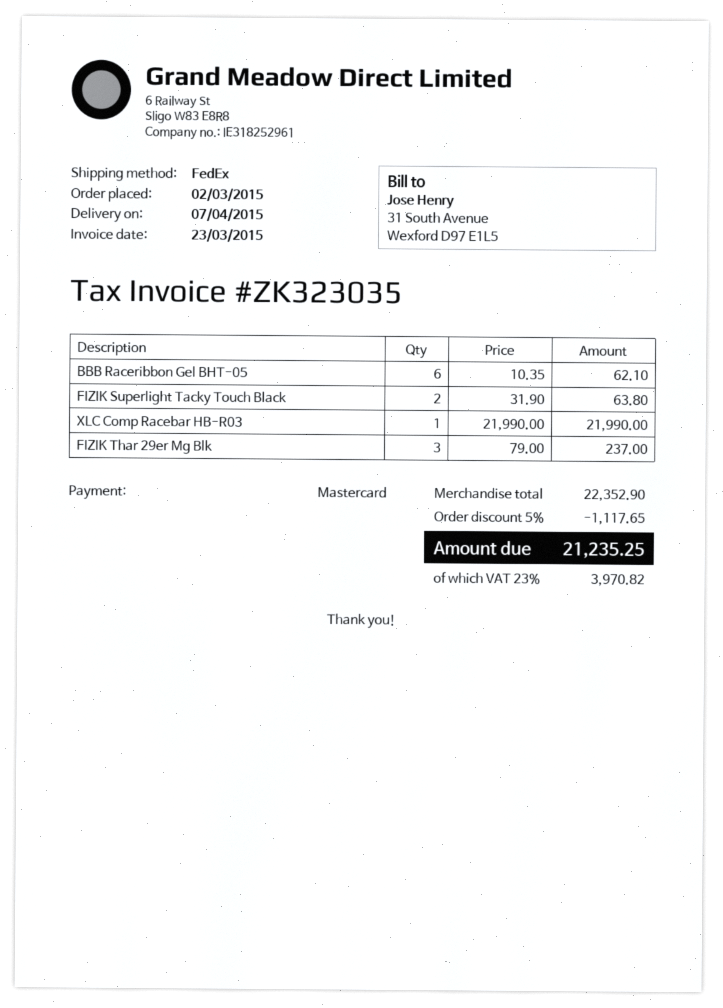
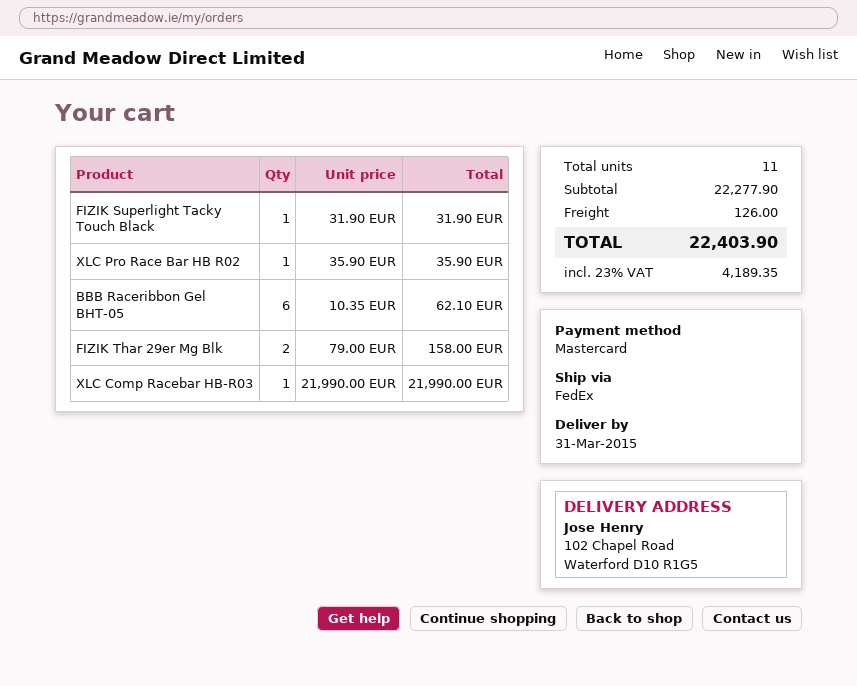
delivery date: 2015-04-07 -> 2015-03-31
FIZIK Superlight Tacky Touch Black: 2 x 31.90 = 63.80 -> 1 x 31.90 = 31.90
FIZIK Thar 29er Mg Blk: 3 x 79.00 = 237.00 -> 2 x 79.00 = 158.00
XLC Pro Race Bar HB R02: none -> 1 x 35.90 = 35.90
subtotal: 22352.90 -> 22277.90
discount: 5% = 1117.65 -> none
shipping: none -> 126.00
tax: 23% = 3970.82 -> 23% = 4189.35
total: 21235.25 -> 22403.90

